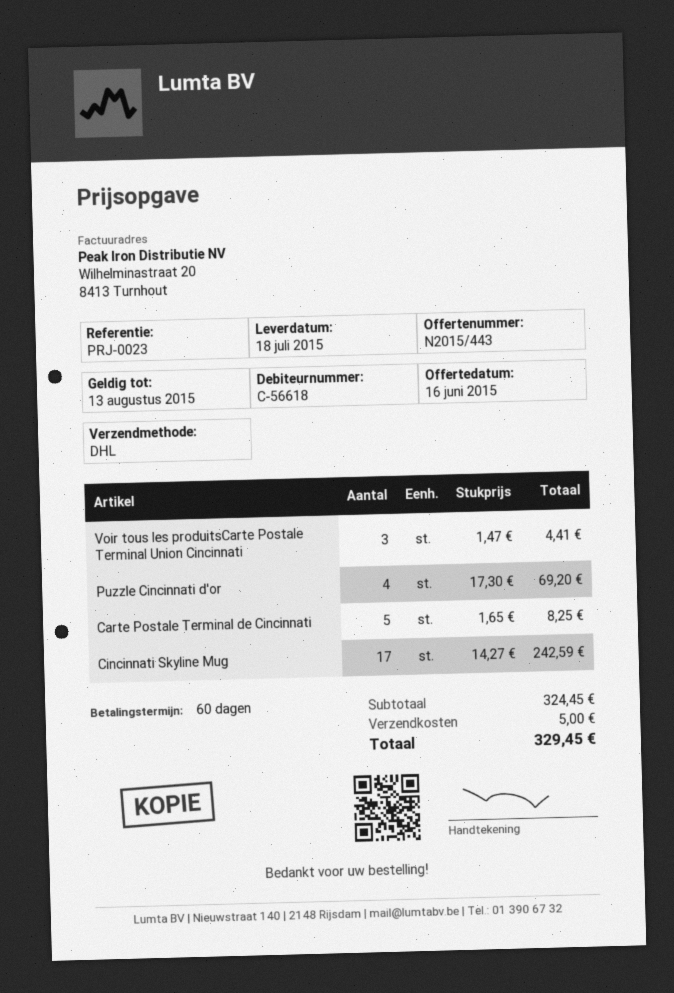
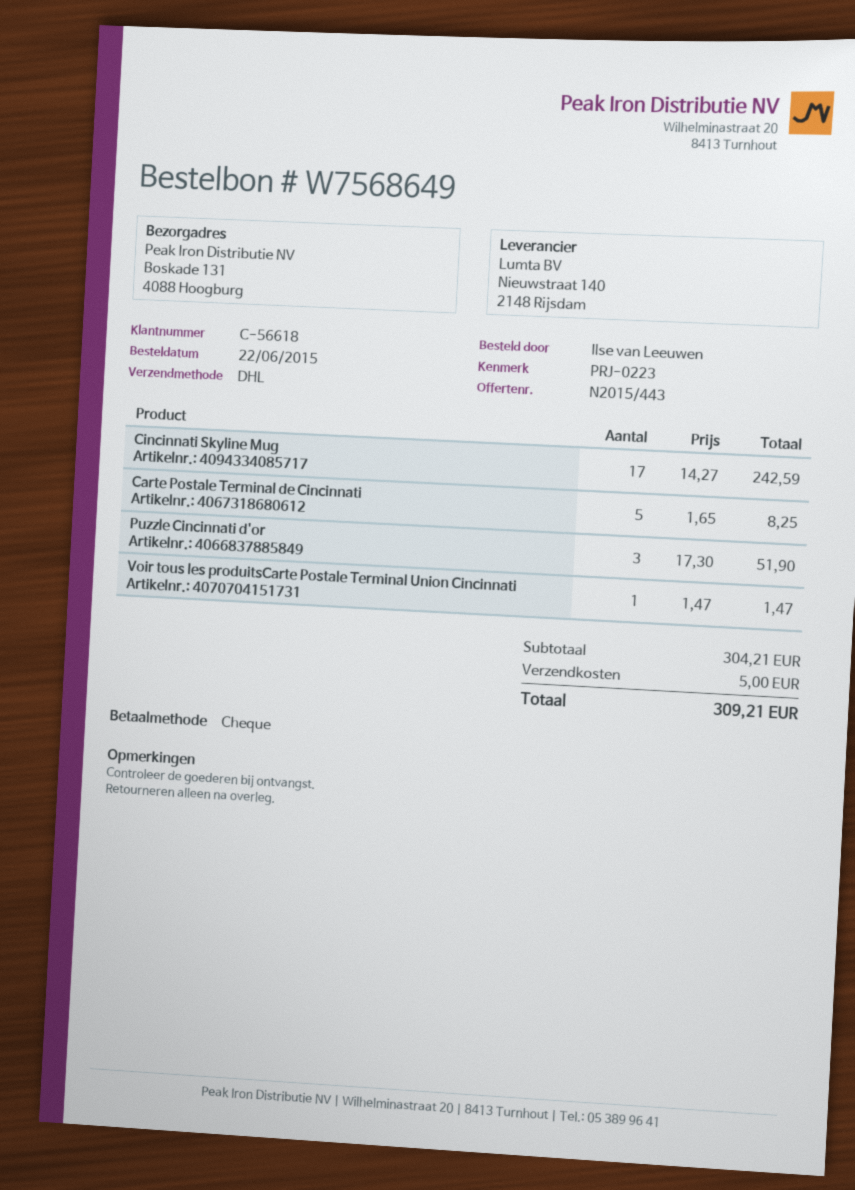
reference: PRJ-0023 -> PRJ-0223
Voir tous les produitsCarte Postale Terminal Union Cincinnati: 3 x 1.47 = 4.41 -> 1 x 1.47 = 1.47
Puzzle Cincinnati d'or: 4 x 17.30 = 69.20 -> 3 x 17.30 = 51.90
subtotal: 324.45 -> 304.21
total: 329.45 -> 309.21

